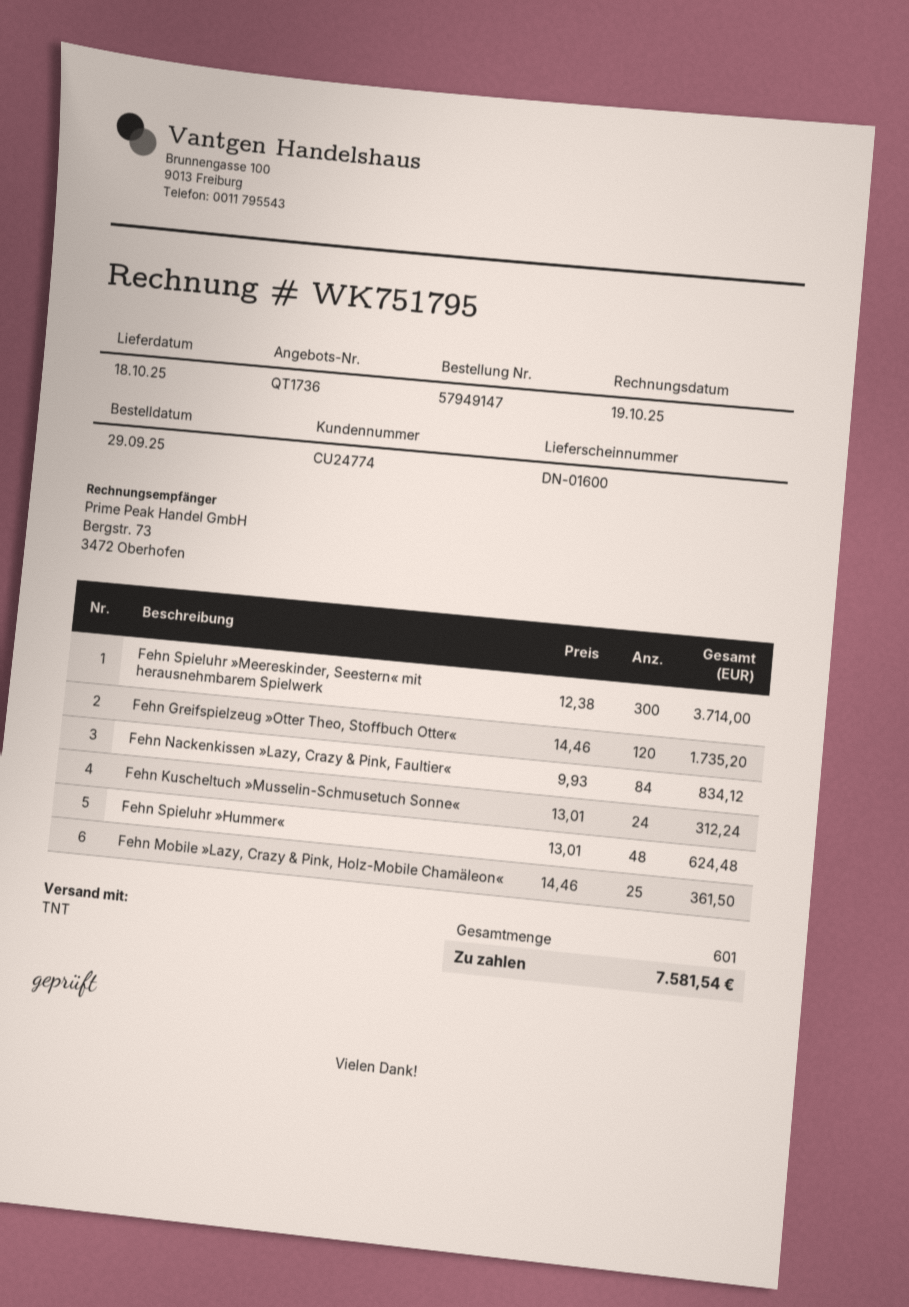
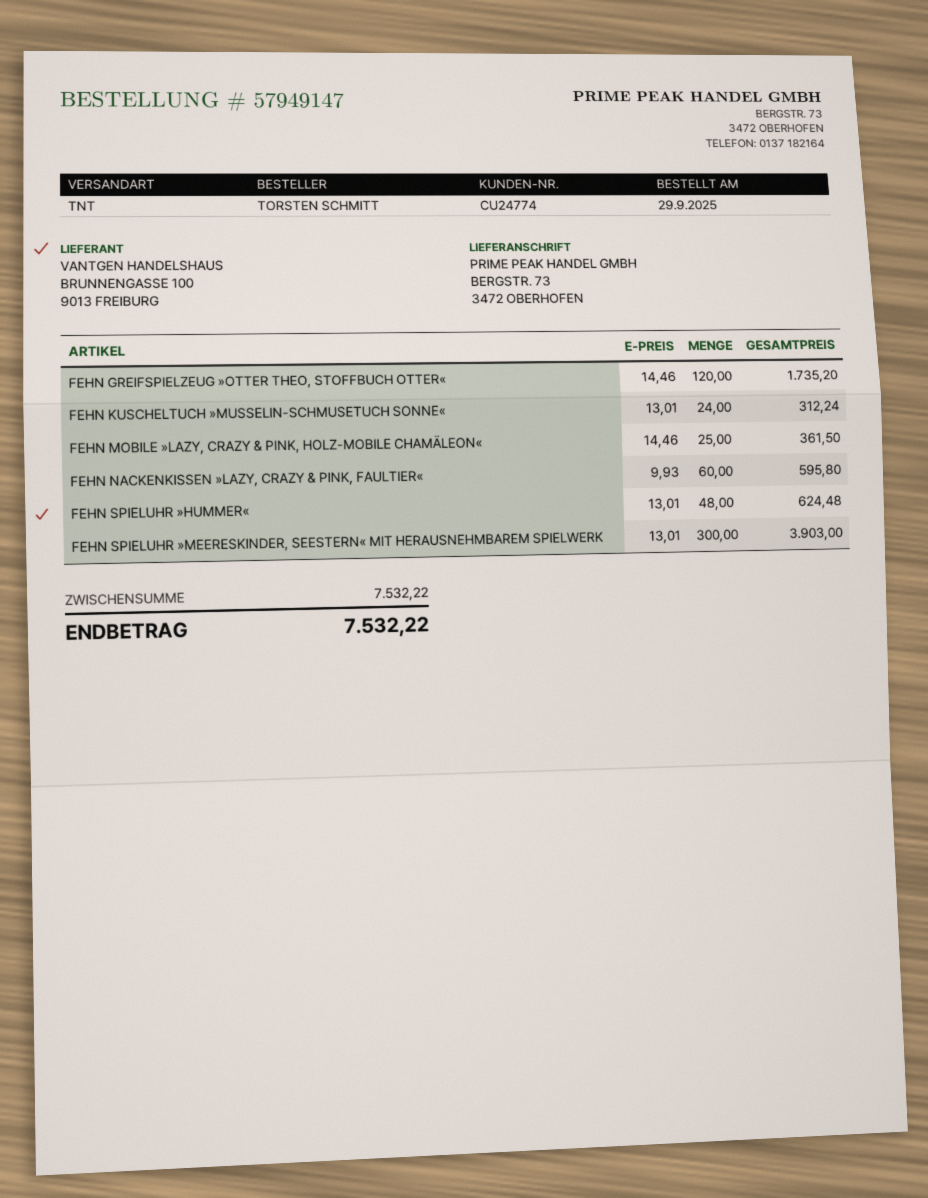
Fehn Spieluhr »Meereskinder, Seestern« mit herausnehmbarem Spielwerk: 300 x 12.38 = 3714.00 -> 300 x 13.01 = 3903.00
Fehn Nackenkissen »Lazy, Crazy & Pink, Faultier«: 84 x 9.93 = 834.12 -> 60 x 9.93 = 595.80
total: 7581.54 -> 7532.22

